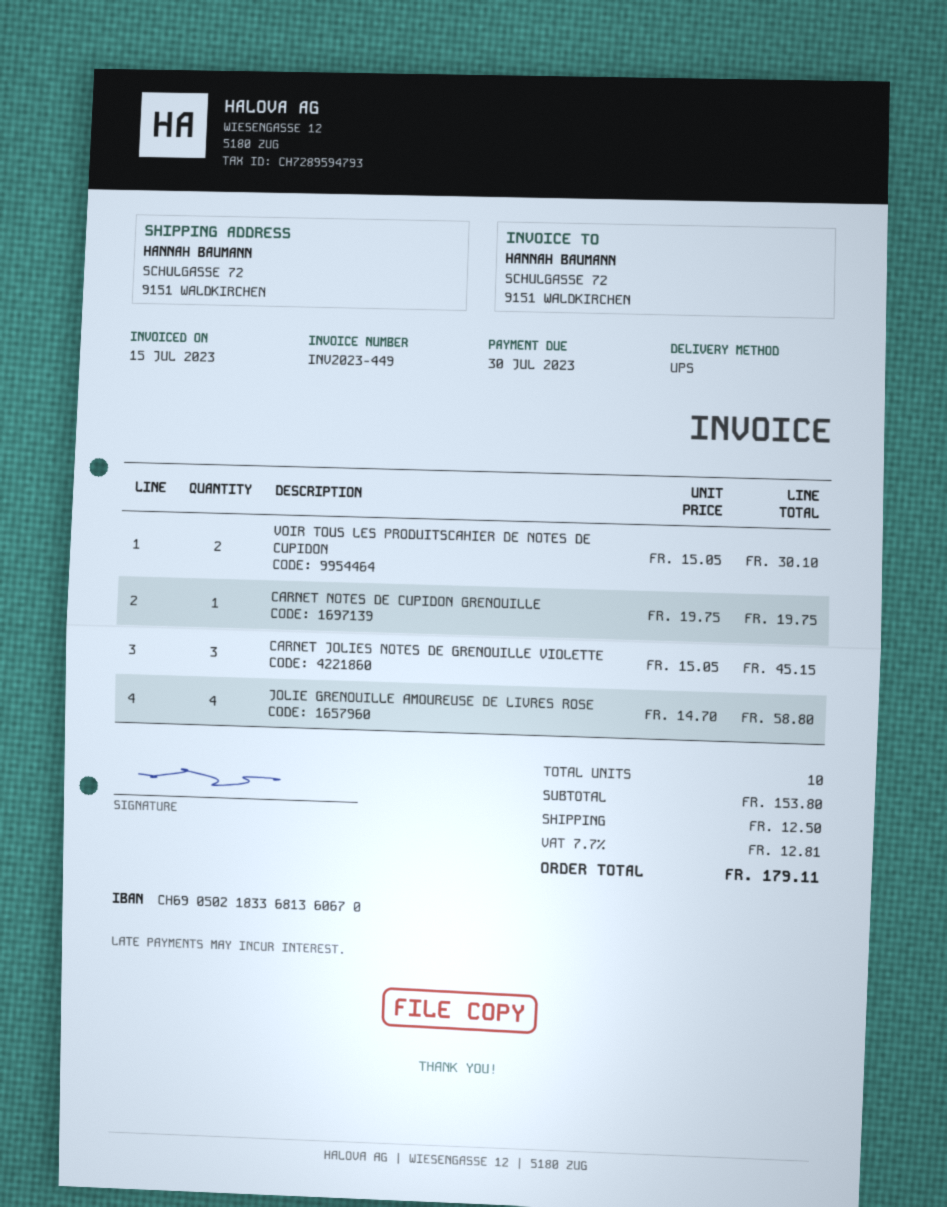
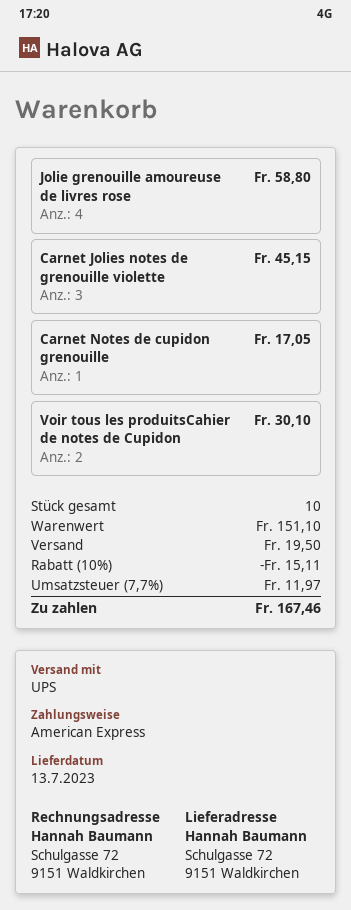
CARNET NOTES DE CUPIDON GRENOUILLE: 1 for 19.75 -> 1 for 17.05
subtotal: 153.80 -> 151.10
discount: none -> 10% = 15.11
shipping: 12.50 -> 19.50
tax: 7.7% = 12.81 -> 7.7% = 11.97
total: 179.11 -> 167.46

